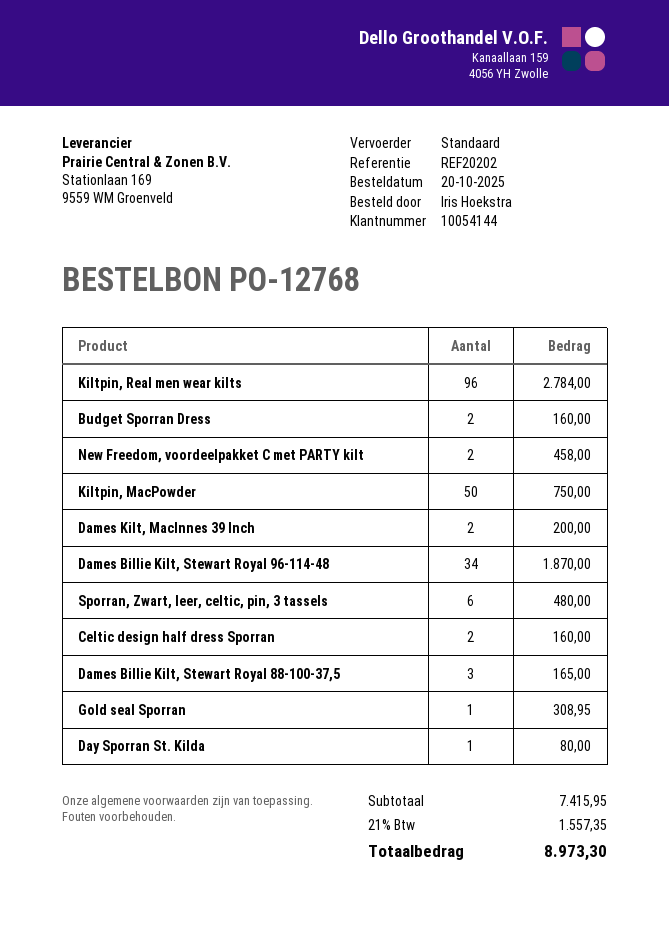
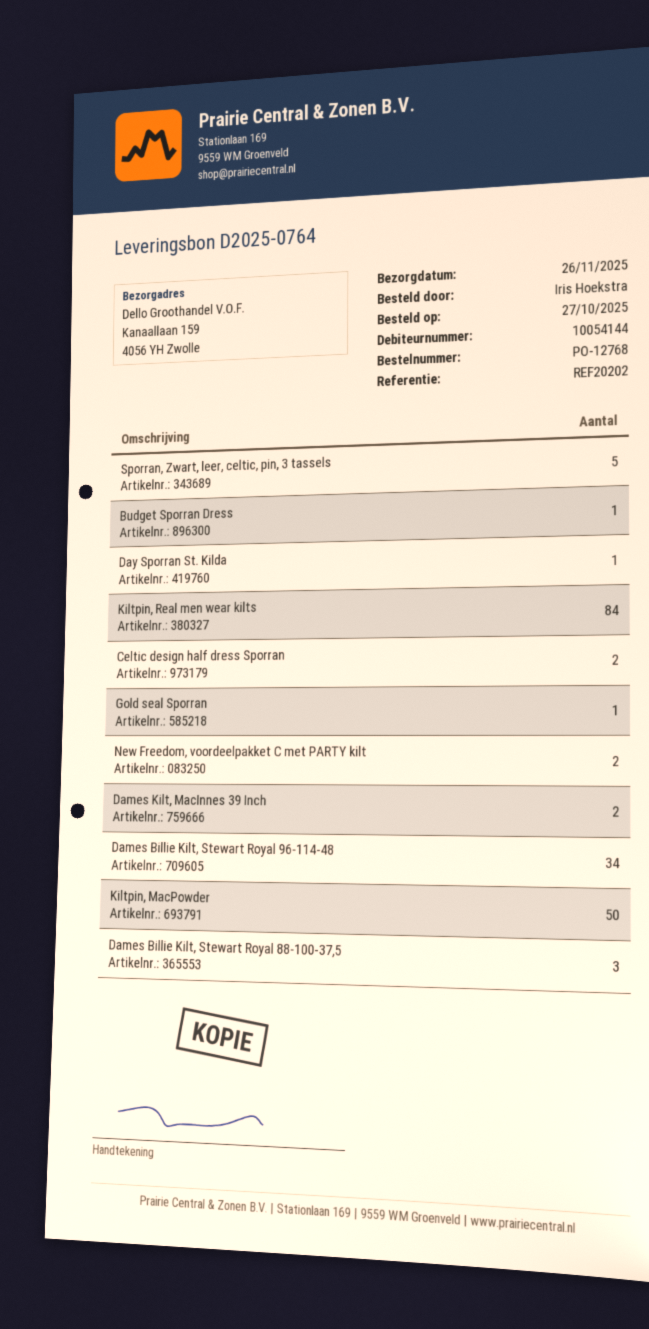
order date: 2025-10-20 -> 2025-10-27
Kiltpin, Real men wear kilts: 96 -> 84
Budget Sporran Dress: 2 -> 1
Sporran, Zwart, leer, celtic, pin, 3 tassels: 6 -> 5

